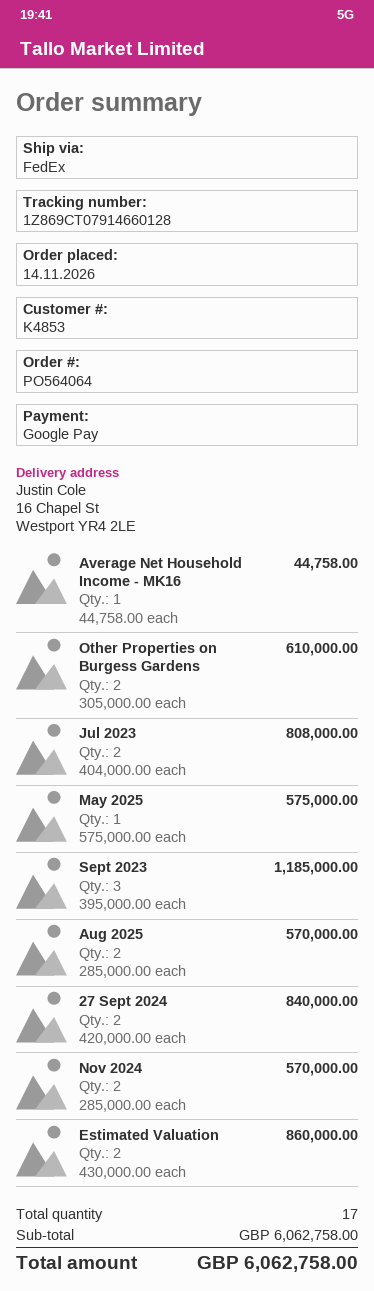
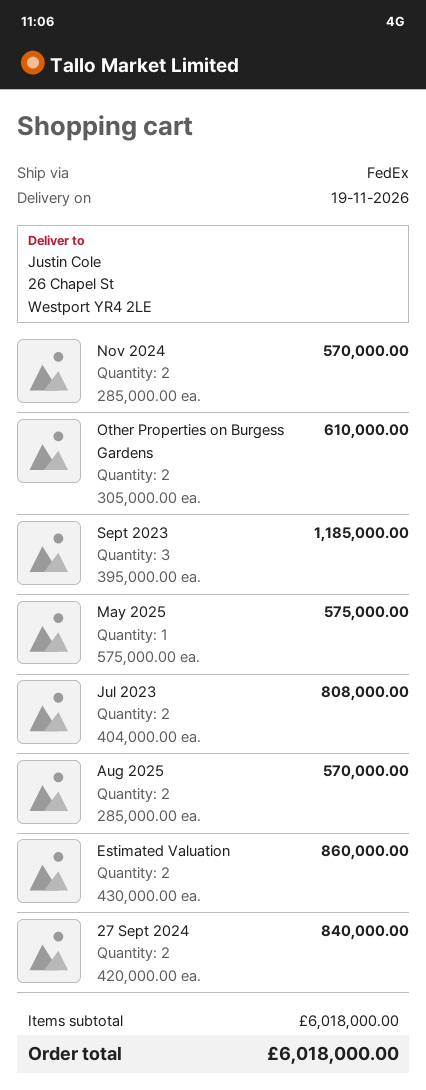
ship to: 16 Chapel St, Westport YR4 2LE -> 26 Chapel St, Westport YR4 2LE
Average Net Household Income - MK16: 1 x 44758.00 = 44758.00 -> none
subtotal: 6062758.00 -> 6018000.00
total: 6062758.00 -> 6018000.00

